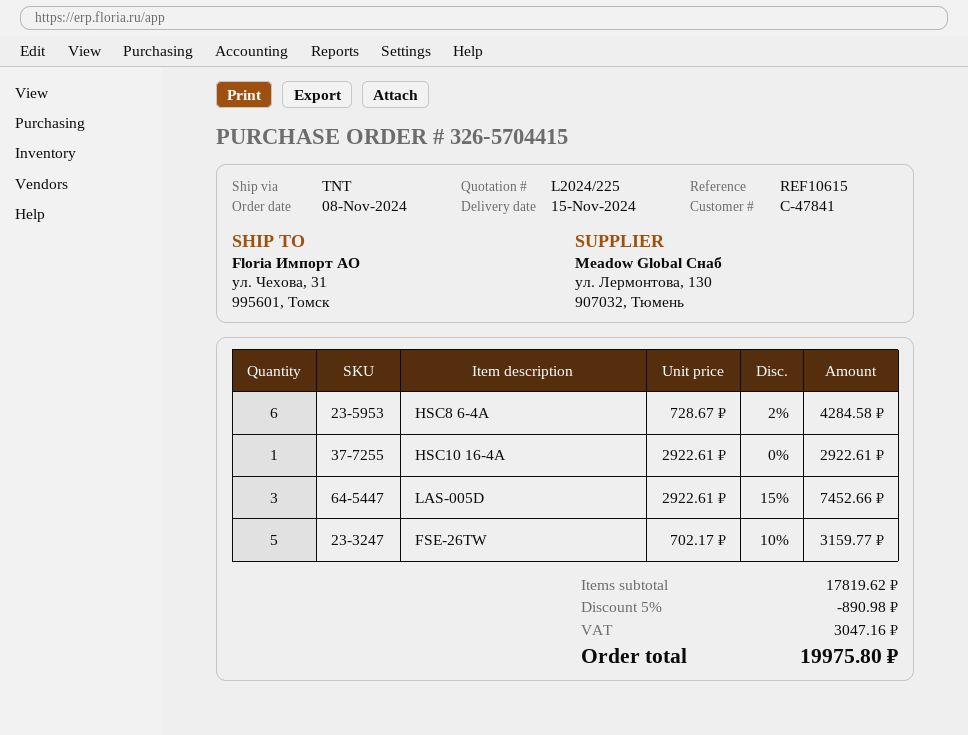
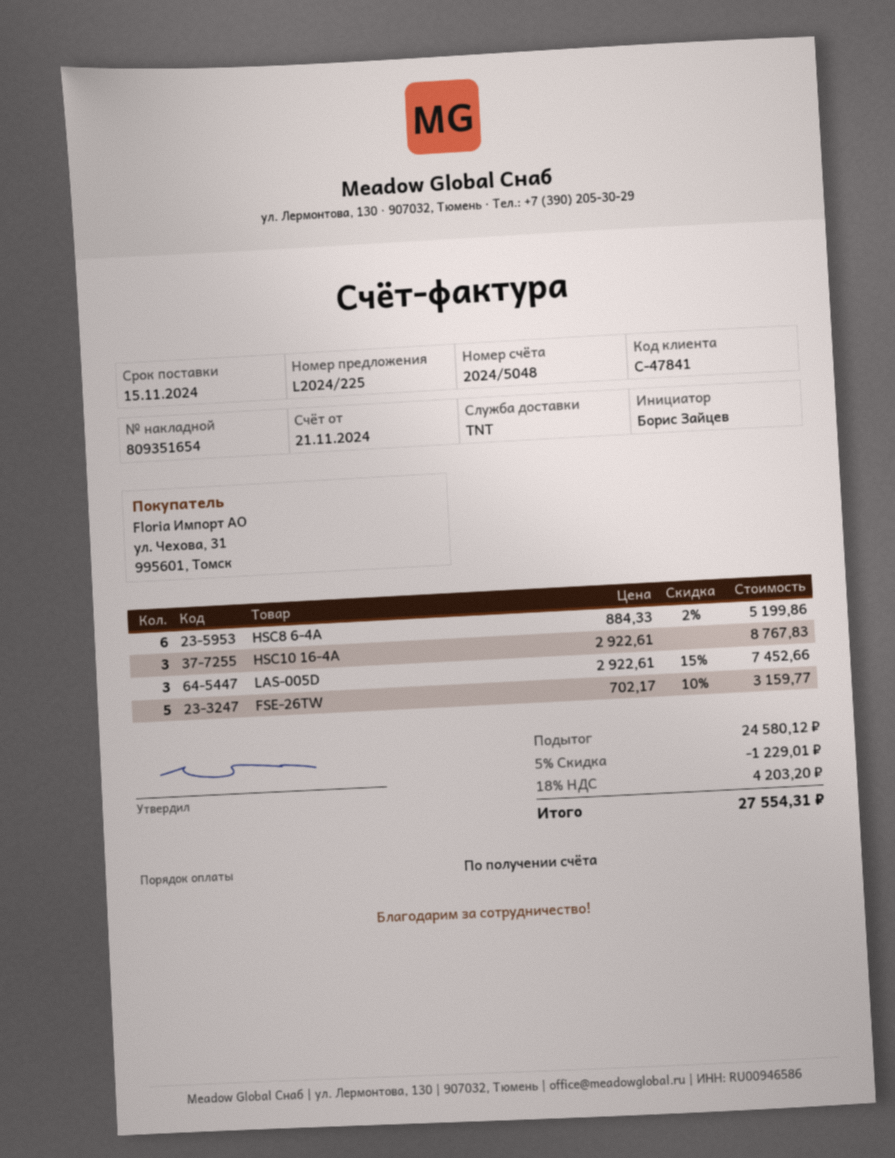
HSC8 6-4A: 6 x 728.67 - 2% = 4284.58 -> 6 x 884.33 - 2% = 5199.86
HSC10 16-4A: 1 x 2922.61 = 2922.61 -> 3 x 2922.61 = 8767.83
subtotal: 17819.62 -> 24580.12
discount: 5% = 890.98 -> 5% = 1229.01
tax: 3047.16 -> 4203.20
total: 19975.80 -> 27554.31

